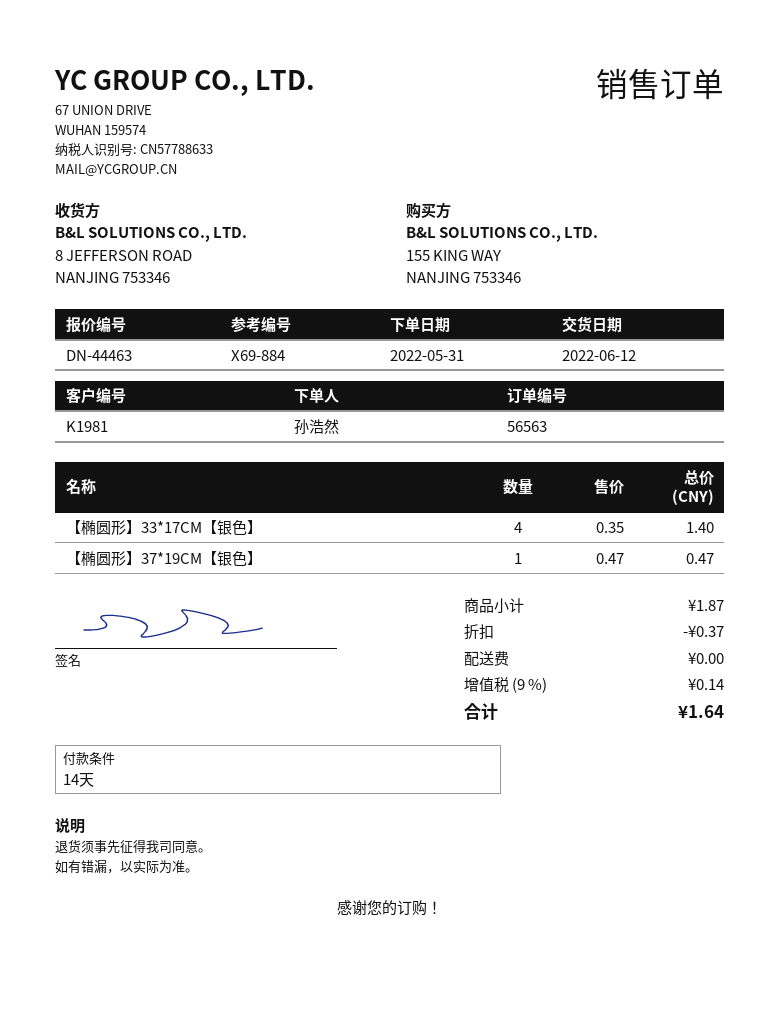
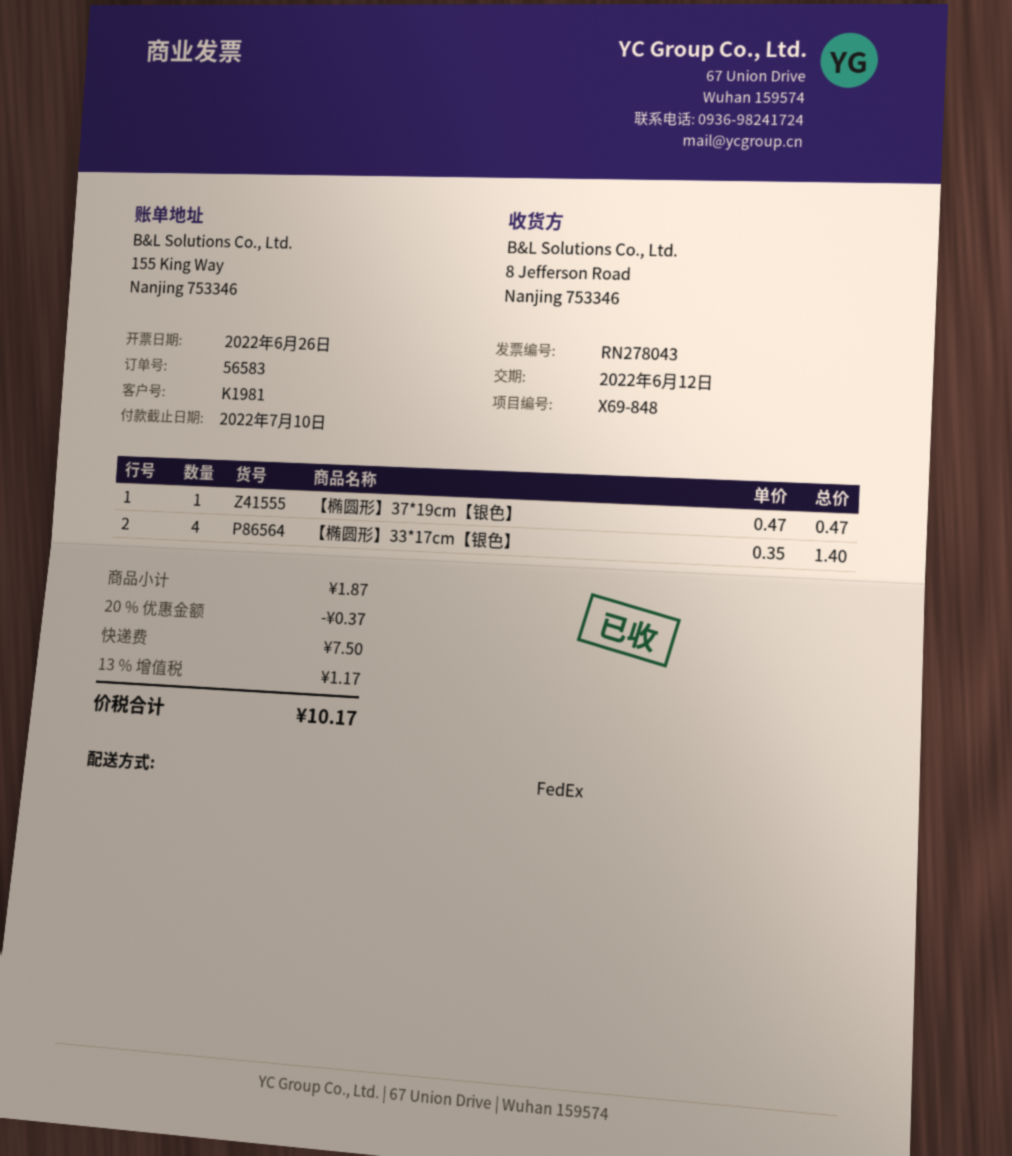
order number: 56563 -> 56583
reference: X69-884 -> X69-848
shipping: 0.00 -> 7.50
tax: 9% = 0.14 -> 13% = 1.17
total: 1.64 -> 10.17

